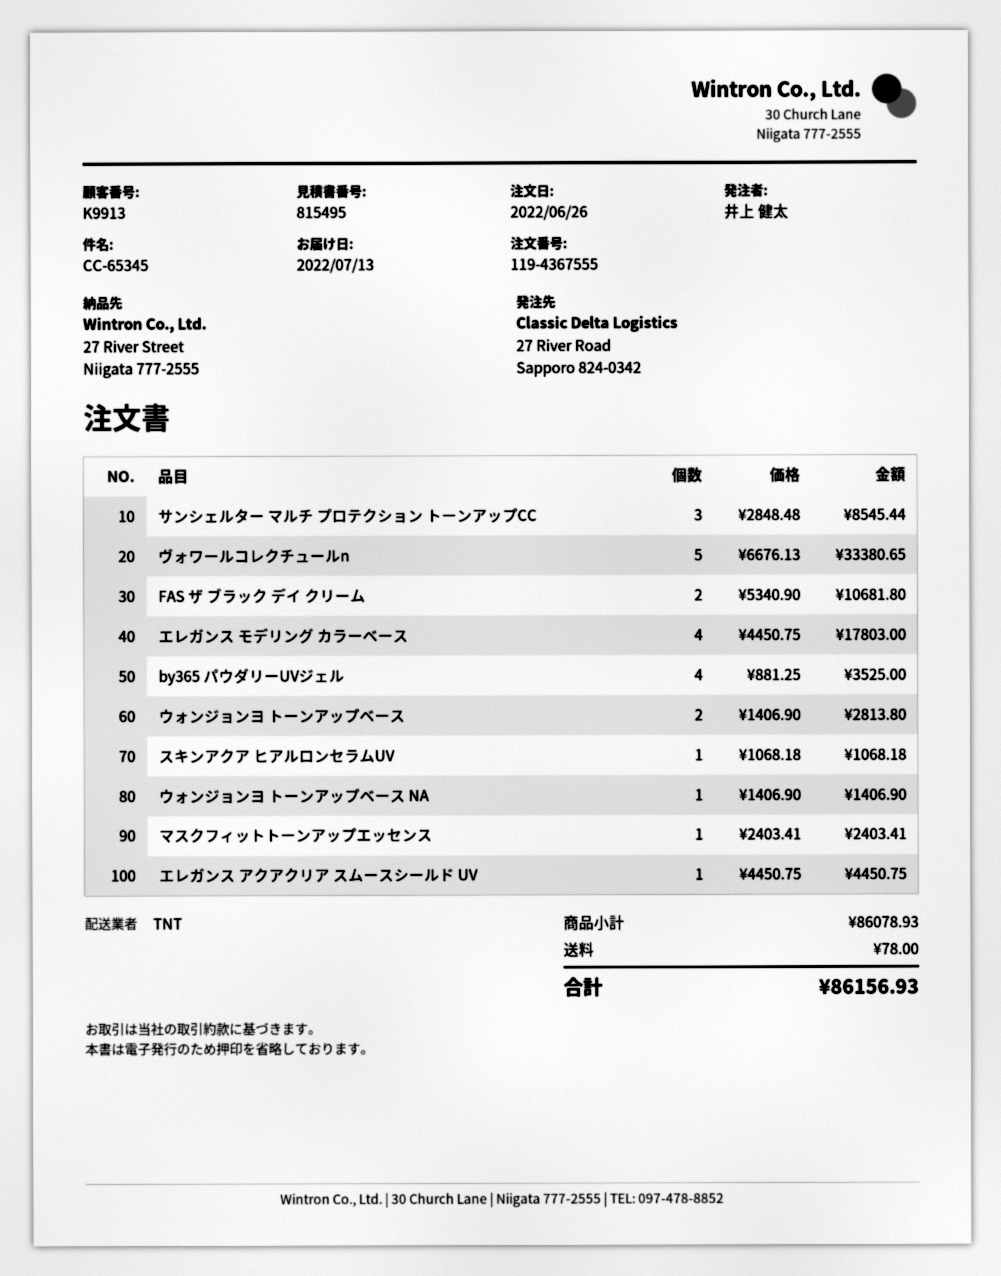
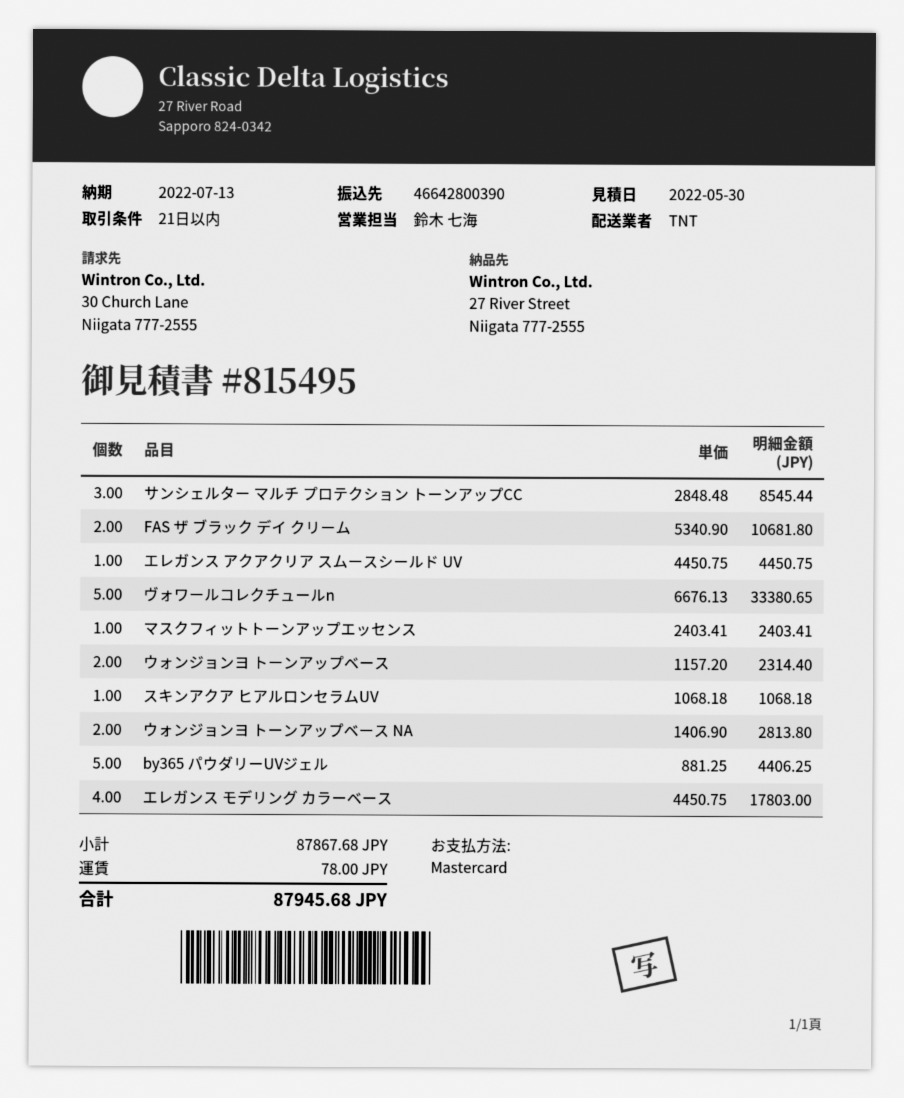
by365 パウダリーUVジェル: 4 x 881.25 = 3525.00 -> 5 x 881.25 = 4406.25
ウォンジョンヨ トーンアップベース: 2 x 1406.90 = 2813.80 -> 2 x 1157.20 = 2314.40
ウォンジョンヨ トーンアップベース NA: 1 x 1406.90 = 1406.90 -> 2 x 1406.90 = 2813.80
subtotal: 86078.93 -> 87867.68
total: 86156.93 -> 87945.68

